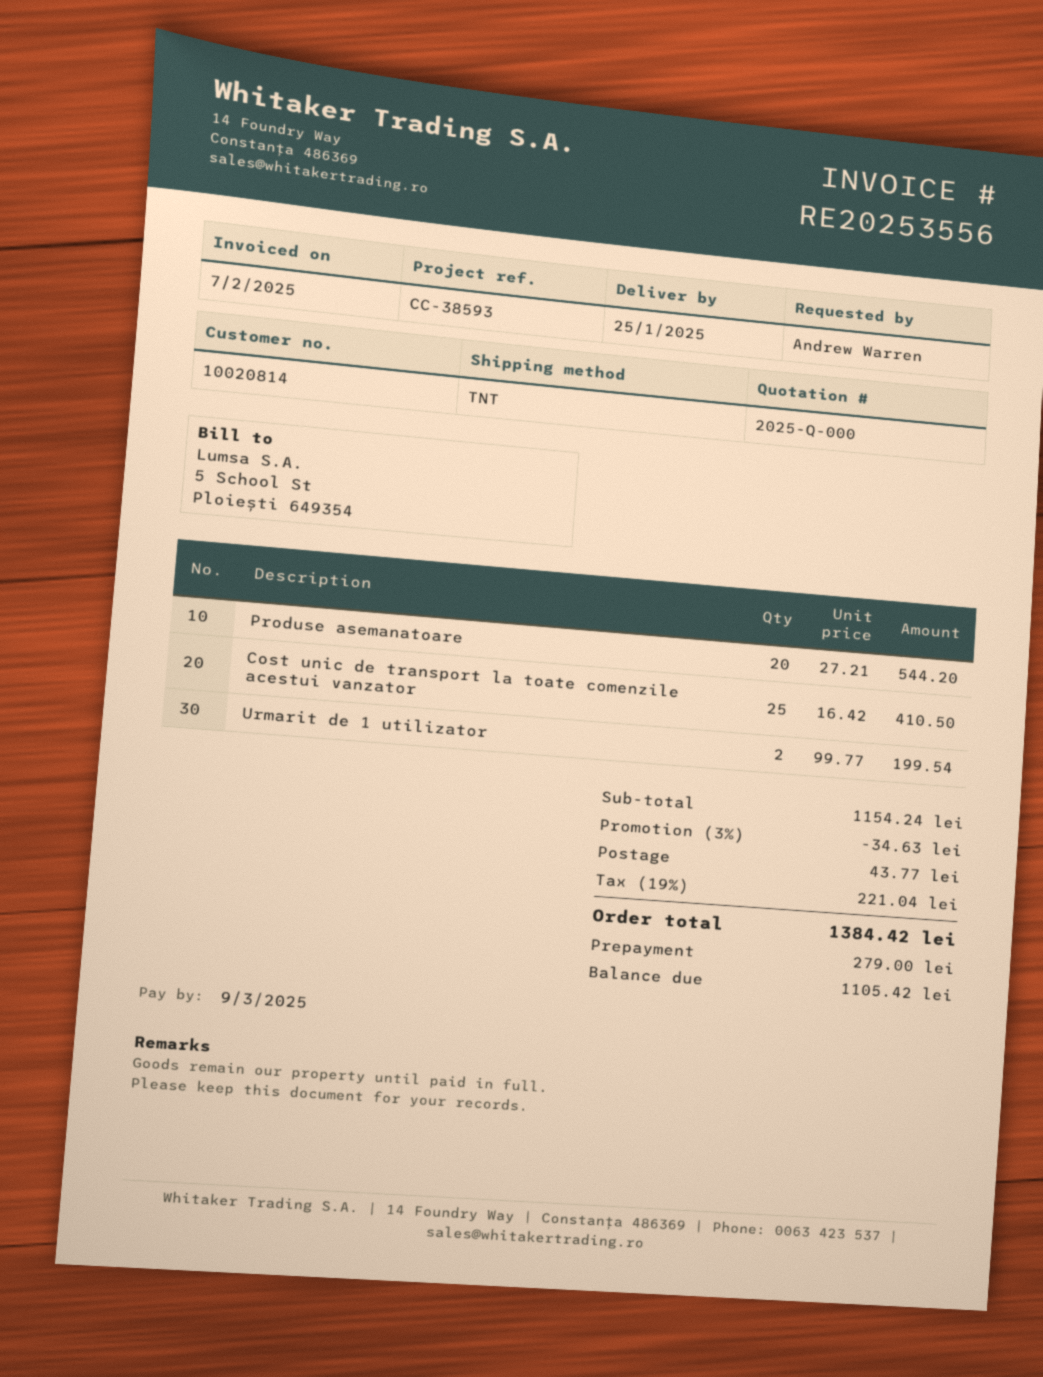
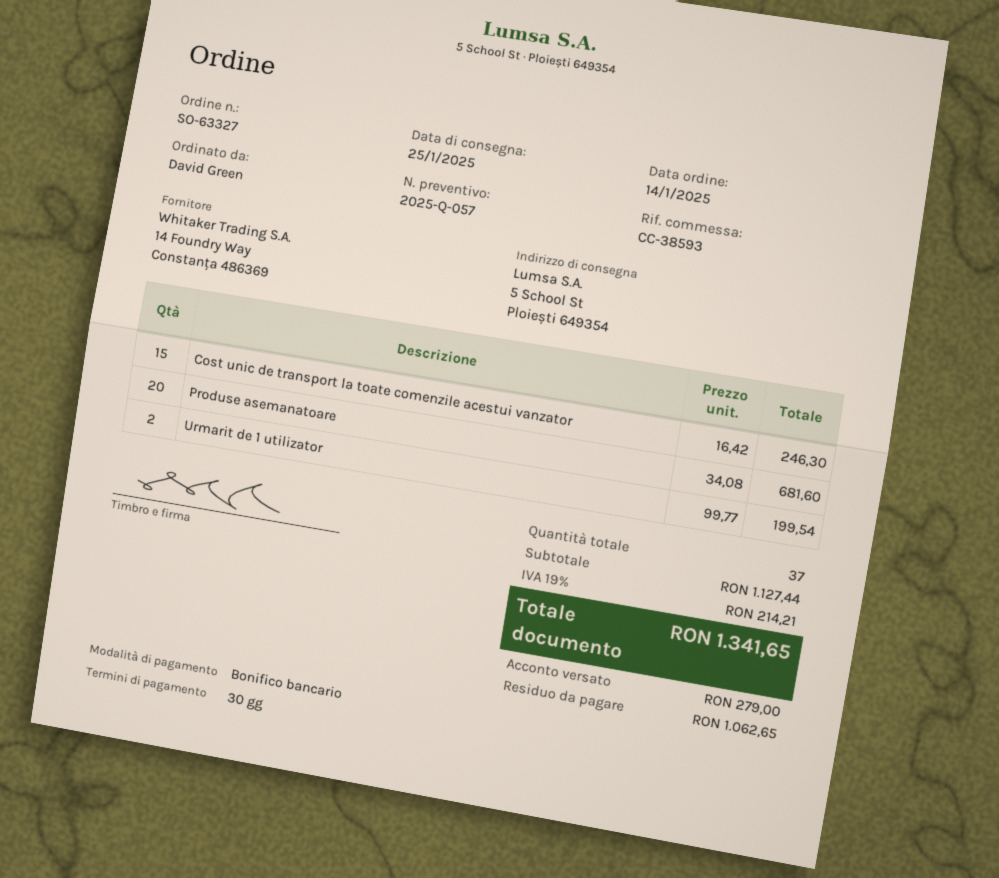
quote number: 2025-Q-000 -> 2025-Q-057
ordered by: Andrew Warren -> David Green
Produse asemanatoare: 20 x 27.21 = 544.20 -> 20 x 34.08 = 681.60
Cost unic de transport la toate comenzile acestui vanzator: 25 x 16.42 = 410.50 -> 15 x 16.42 = 246.30
subtotal: 1154.24 -> 1127.44
discount: 3% = 34.63 -> none
shipping: 43.77 -> none
tax: 19% = 221.04 -> 19% = 214.21
total: 1384.42 -> 1341.65
balance: 1105.42 -> 1062.65

